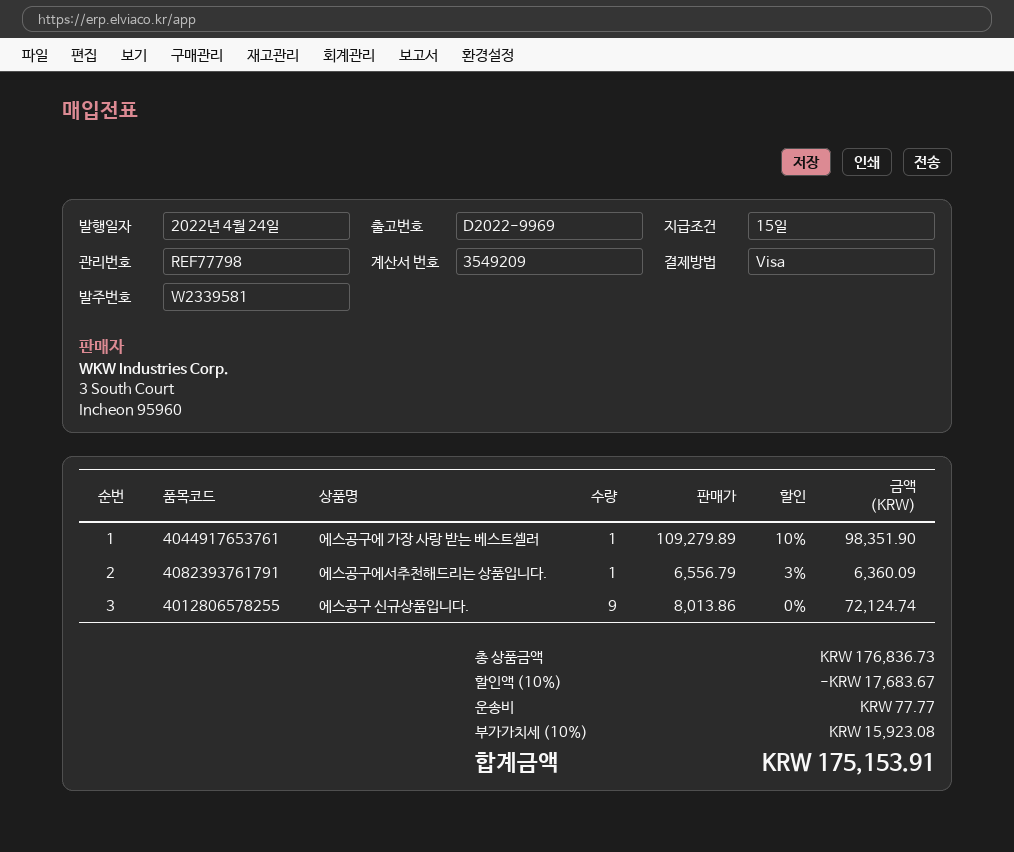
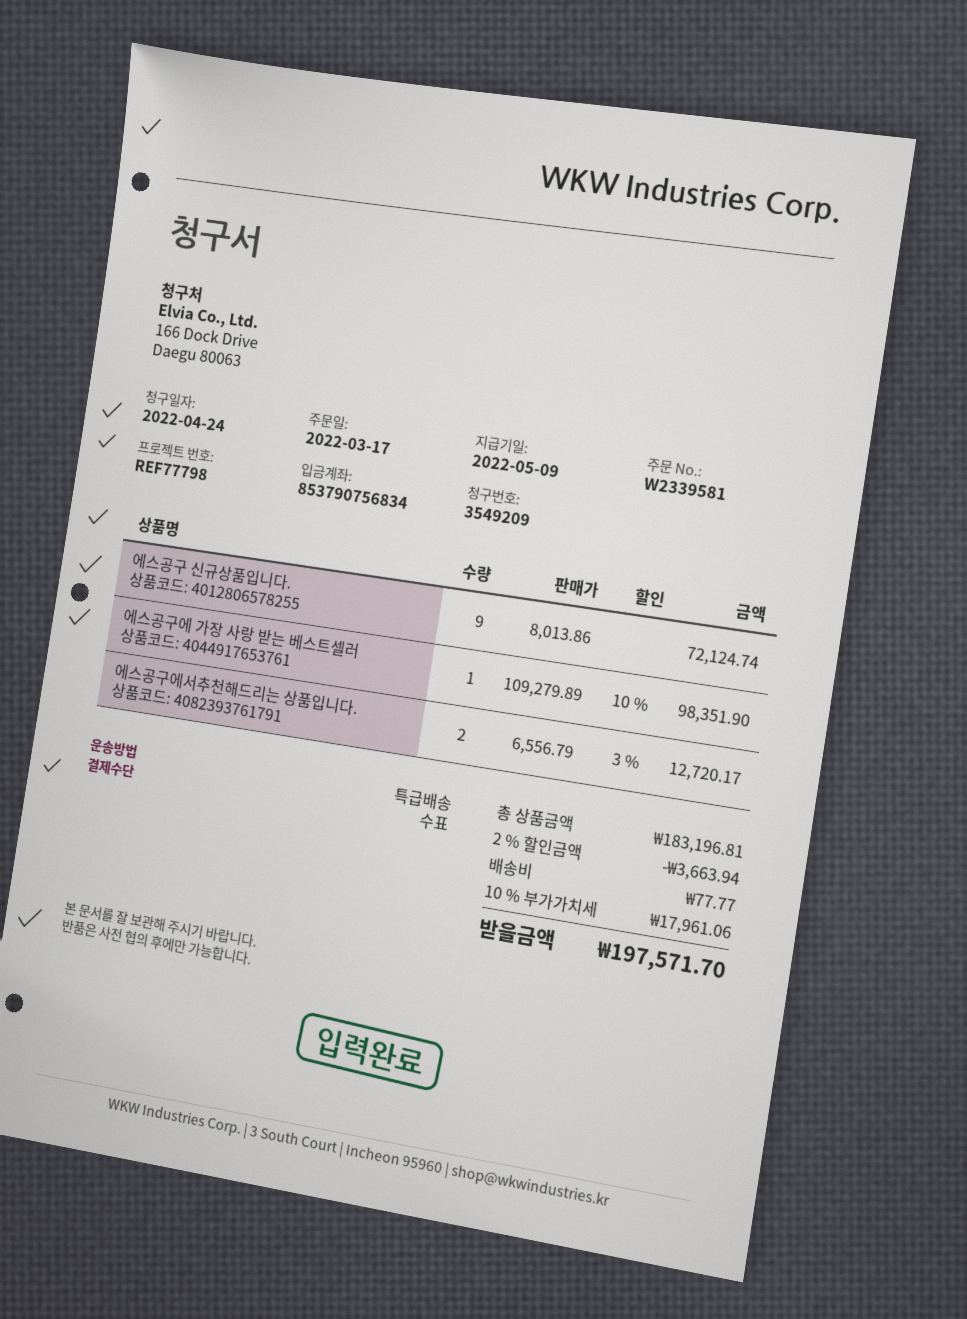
payment method: Visa -> cheque
에스공구에서추천해드리는 상품입니다.: 1 x 6556.79 - 3% = 6360.09 -> 2 x 6556.79 - 3% = 12720.17
subtotal: 176836.73 -> 183196.81
discount: 10% = 17683.67 -> 2% = 3663.94
tax: 10% = 15923.08 -> 10% = 17961.06
total: 175153.91 -> 197571.70

